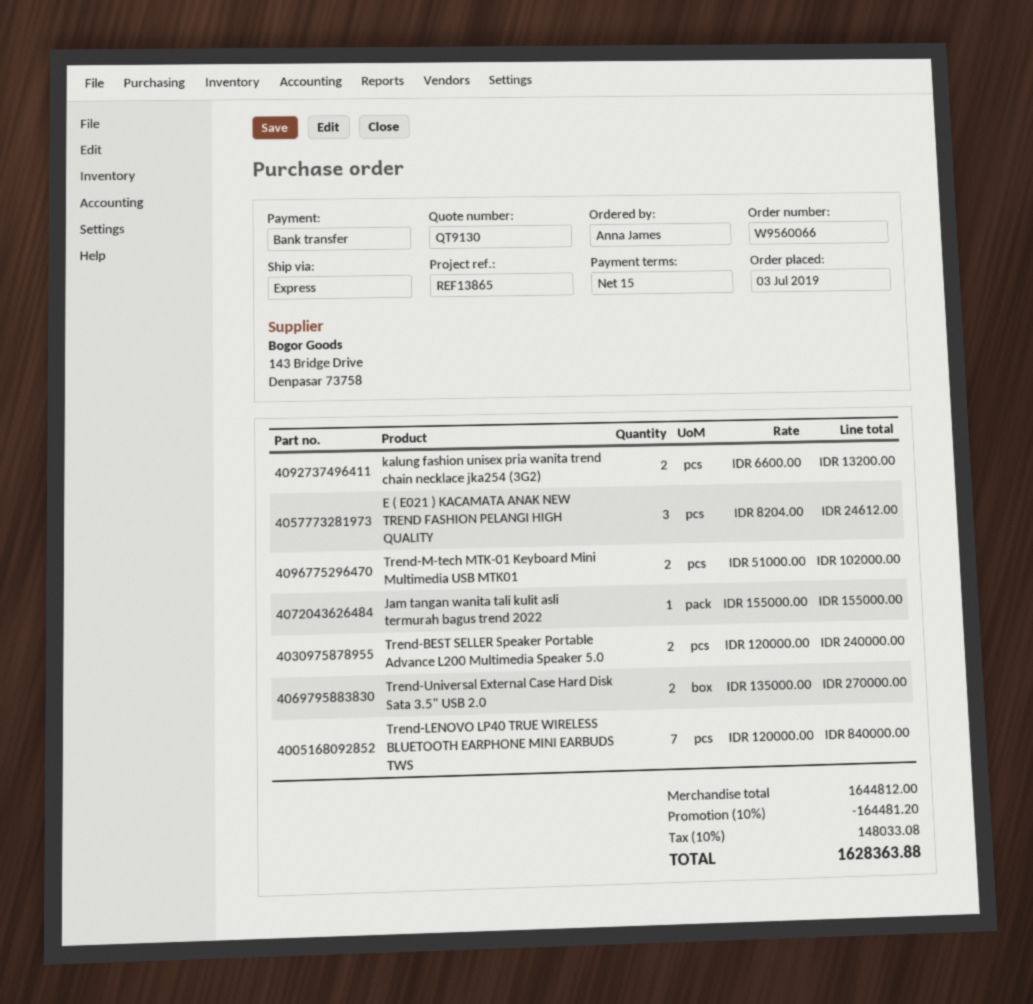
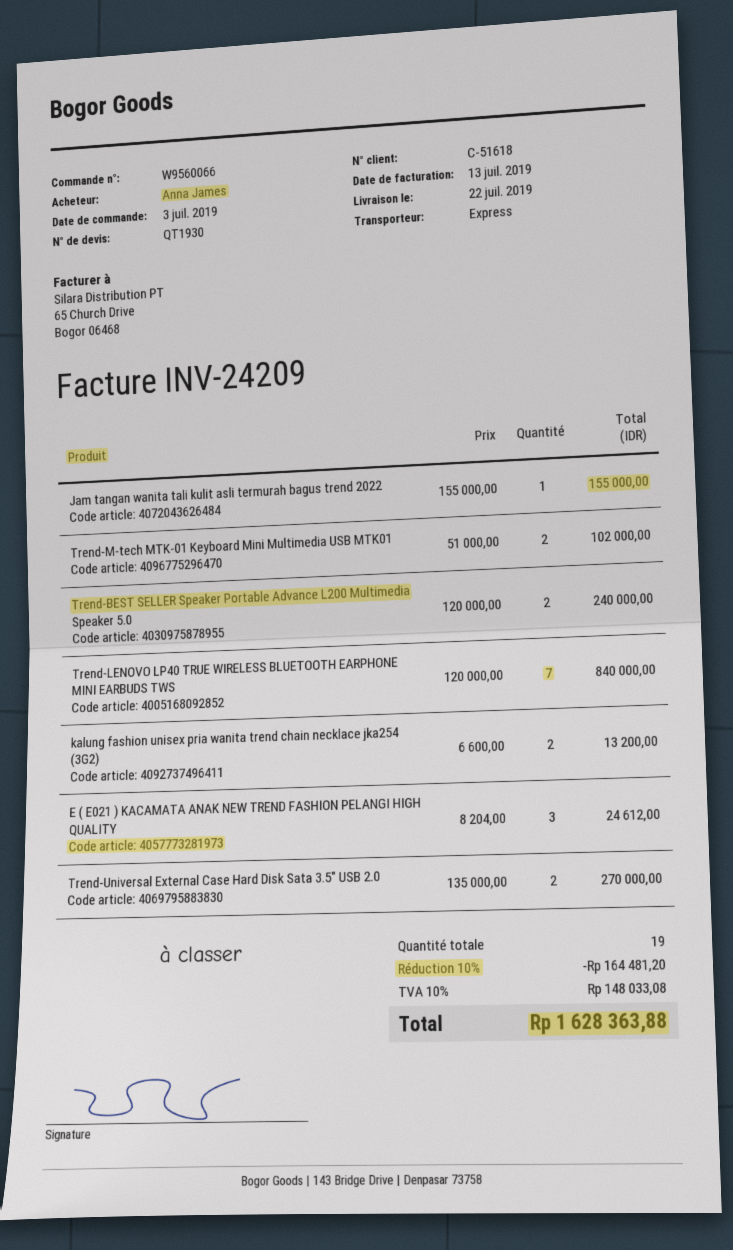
quote number: QT9130 -> QT1930

